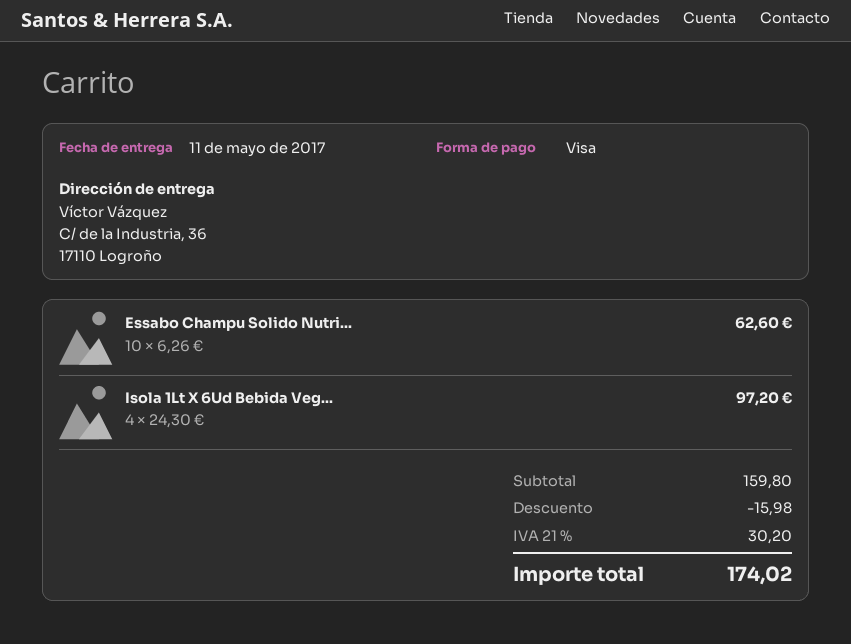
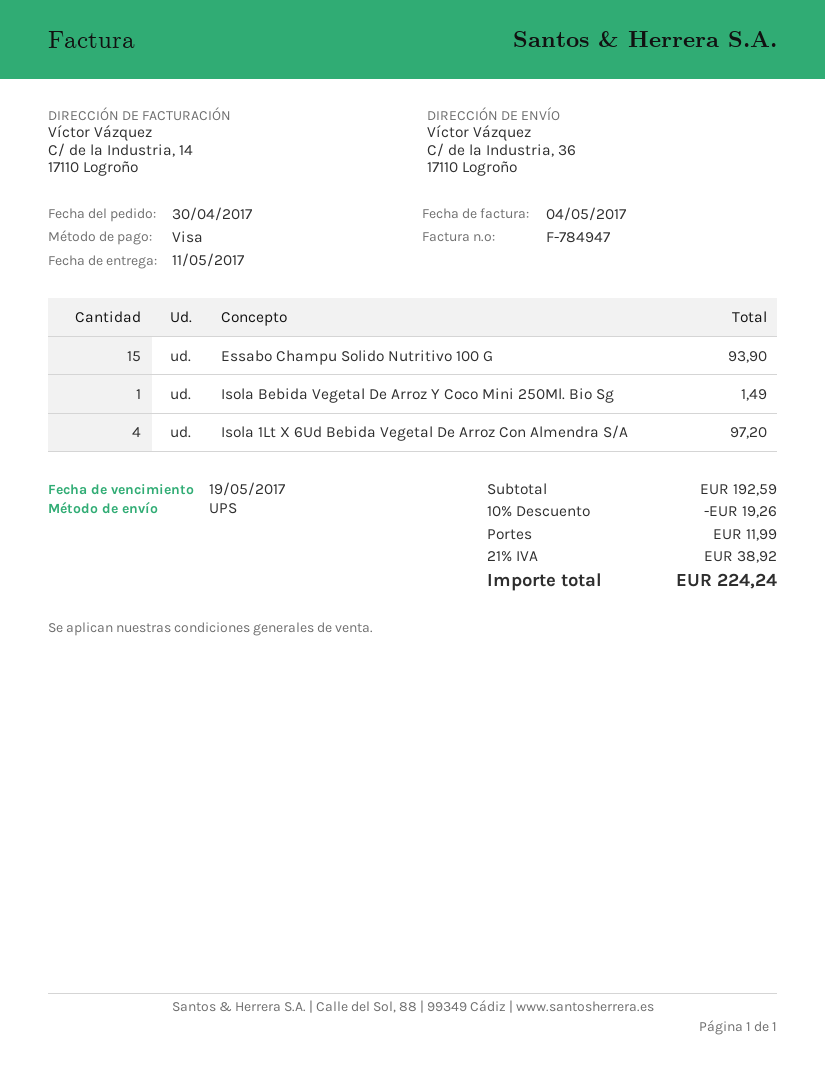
Essabo Champu Solido Nutri...: 10 for 62.60 -> 15 for 93.90
Isola Bebida Vegetal De Arroz Y Coco Mini 250Ml. Bio Sg: none -> 1 for 1.49
subtotal: 159.80 -> 192.59
discount: 15.98 -> 19.26
shipping: none -> 11.99
tax: 21% = 30.20 -> 21% = 38.92
total: 174.02 -> 224.24

